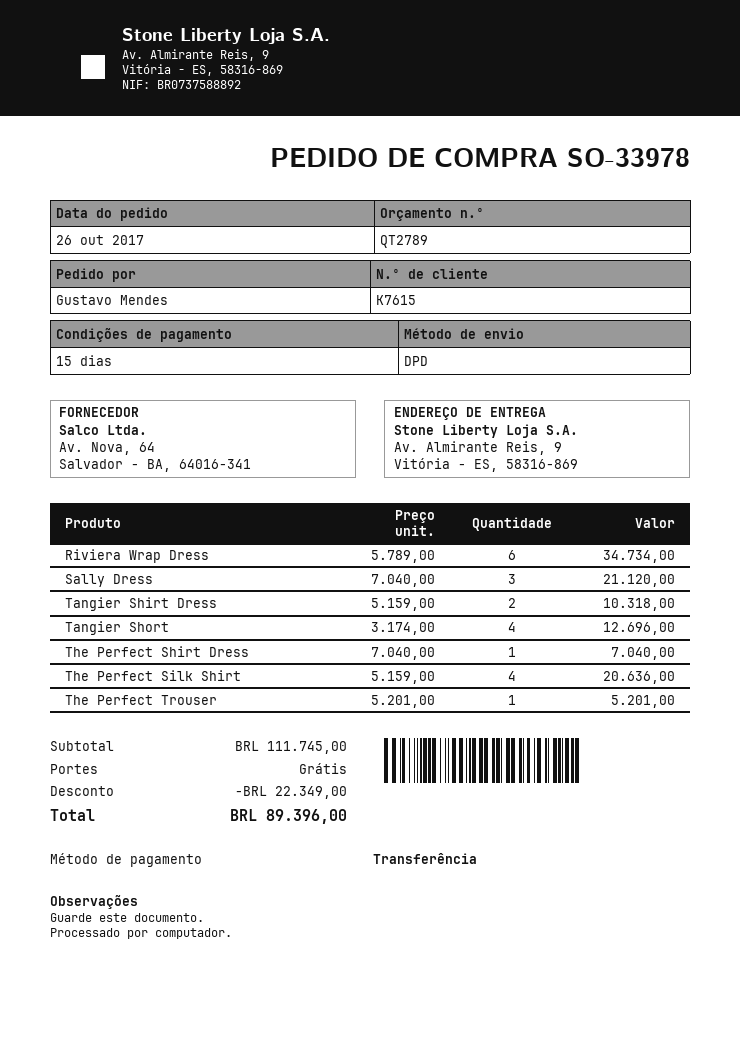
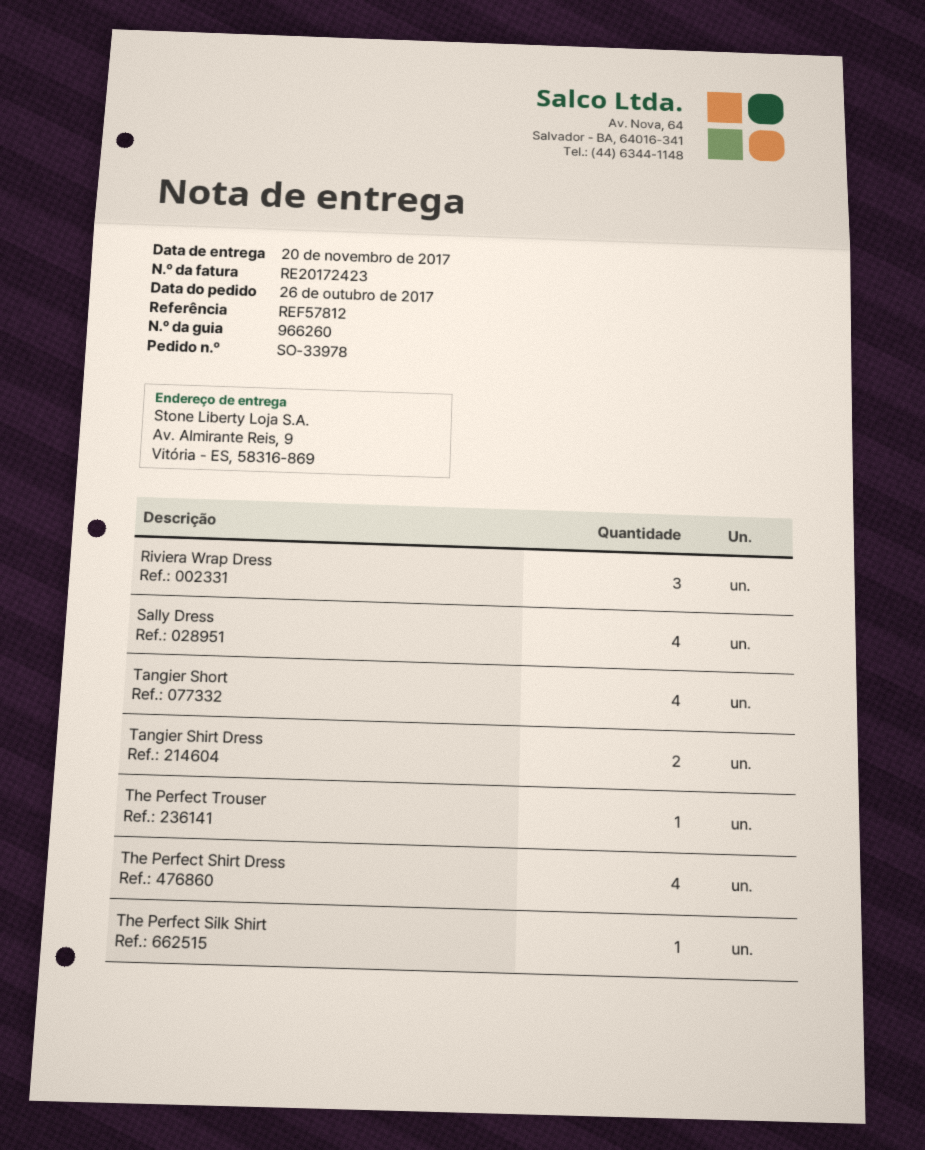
Riviera Wrap Dress: 6 -> 3
Sally Dress: 3 -> 4
The Perfect Shirt Dress: 1 -> 4
The Perfect Silk Shirt: 4 -> 1

